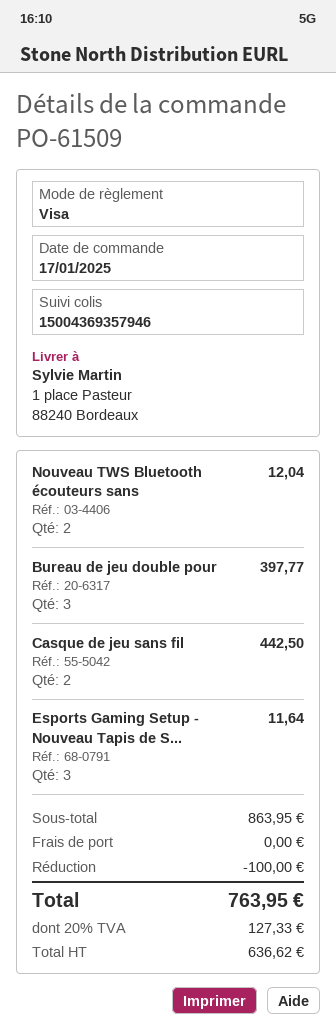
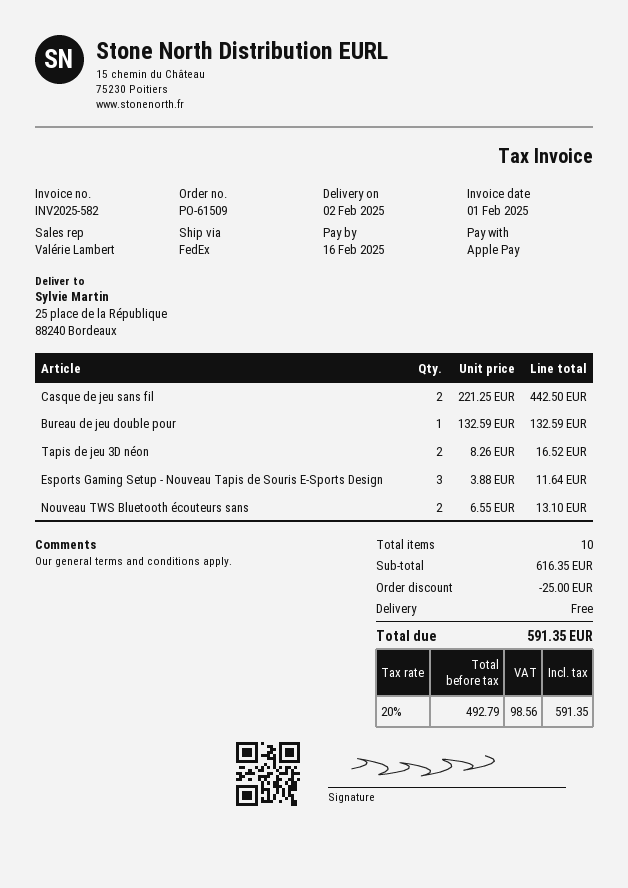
payment method: Visa -> Apple Pay
ship to: 1 place Pasteur, 88240 Bordeaux -> 25 place de la République, 88240 Bordeaux
Nouveau TWS Bluetooth écouteurs sans: 2 for 12.04 -> 2 for 13.10
Bureau de jeu double pour: 3 for 397.77 -> 1 for 132.59
Tapis de jeu 3D néon: none -> 2 for 16.52
subtotal: 863.95 -> 616.35
discount: 100.00 -> 25.00
net: 636.62 -> 492.79
tax: 20% = 127.33 -> 20% = 98.56
total: 763.95 -> 591.35

